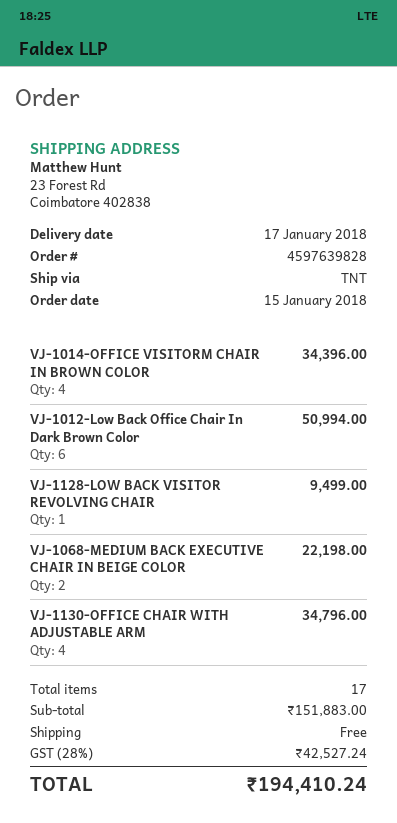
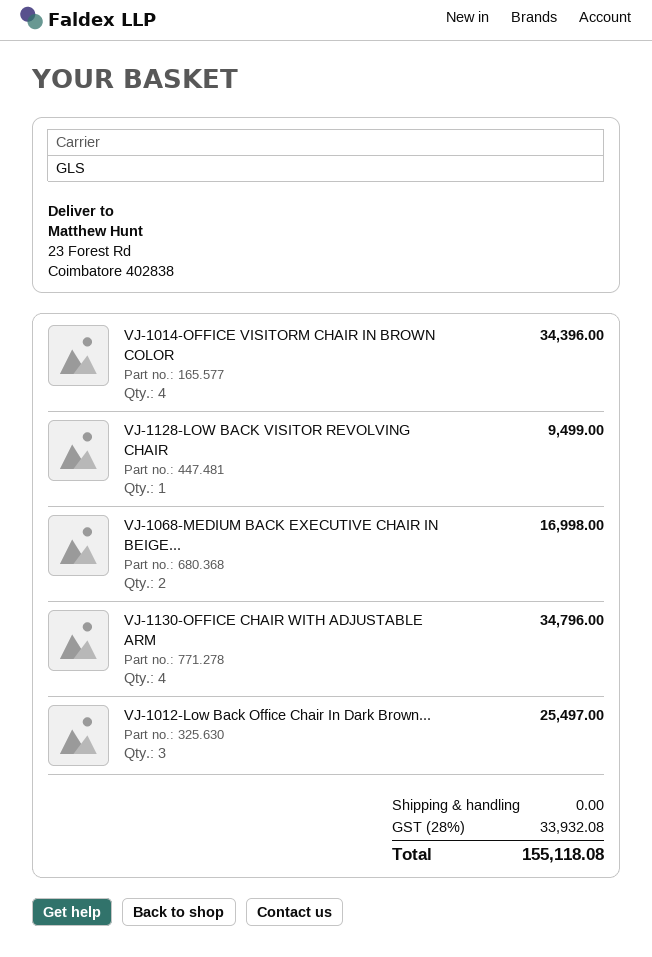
shipping method: TNT -> GLS
VJ-1012-Low Back Office Chair In Dark Brown Color: 6 for 50994.00 -> 3 for 25497.00
VJ-1068-MEDIUM BACK EXECUTIVE CHAIR IN BEIGE COLOR: 2 for 22198.00 -> 2 for 16998.00
tax: 28% = 42527.24 -> 28% = 33932.08
total: 194410.24 -> 155118.08

